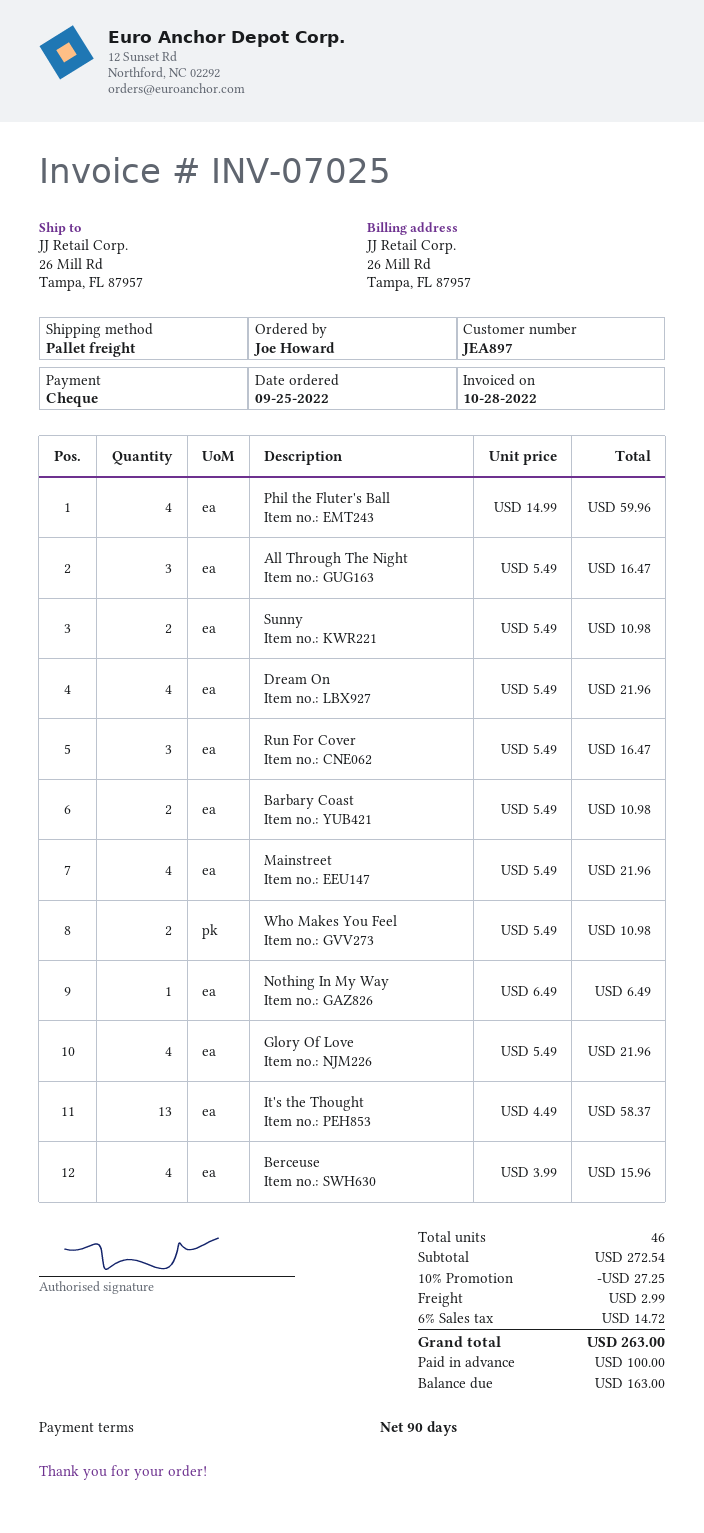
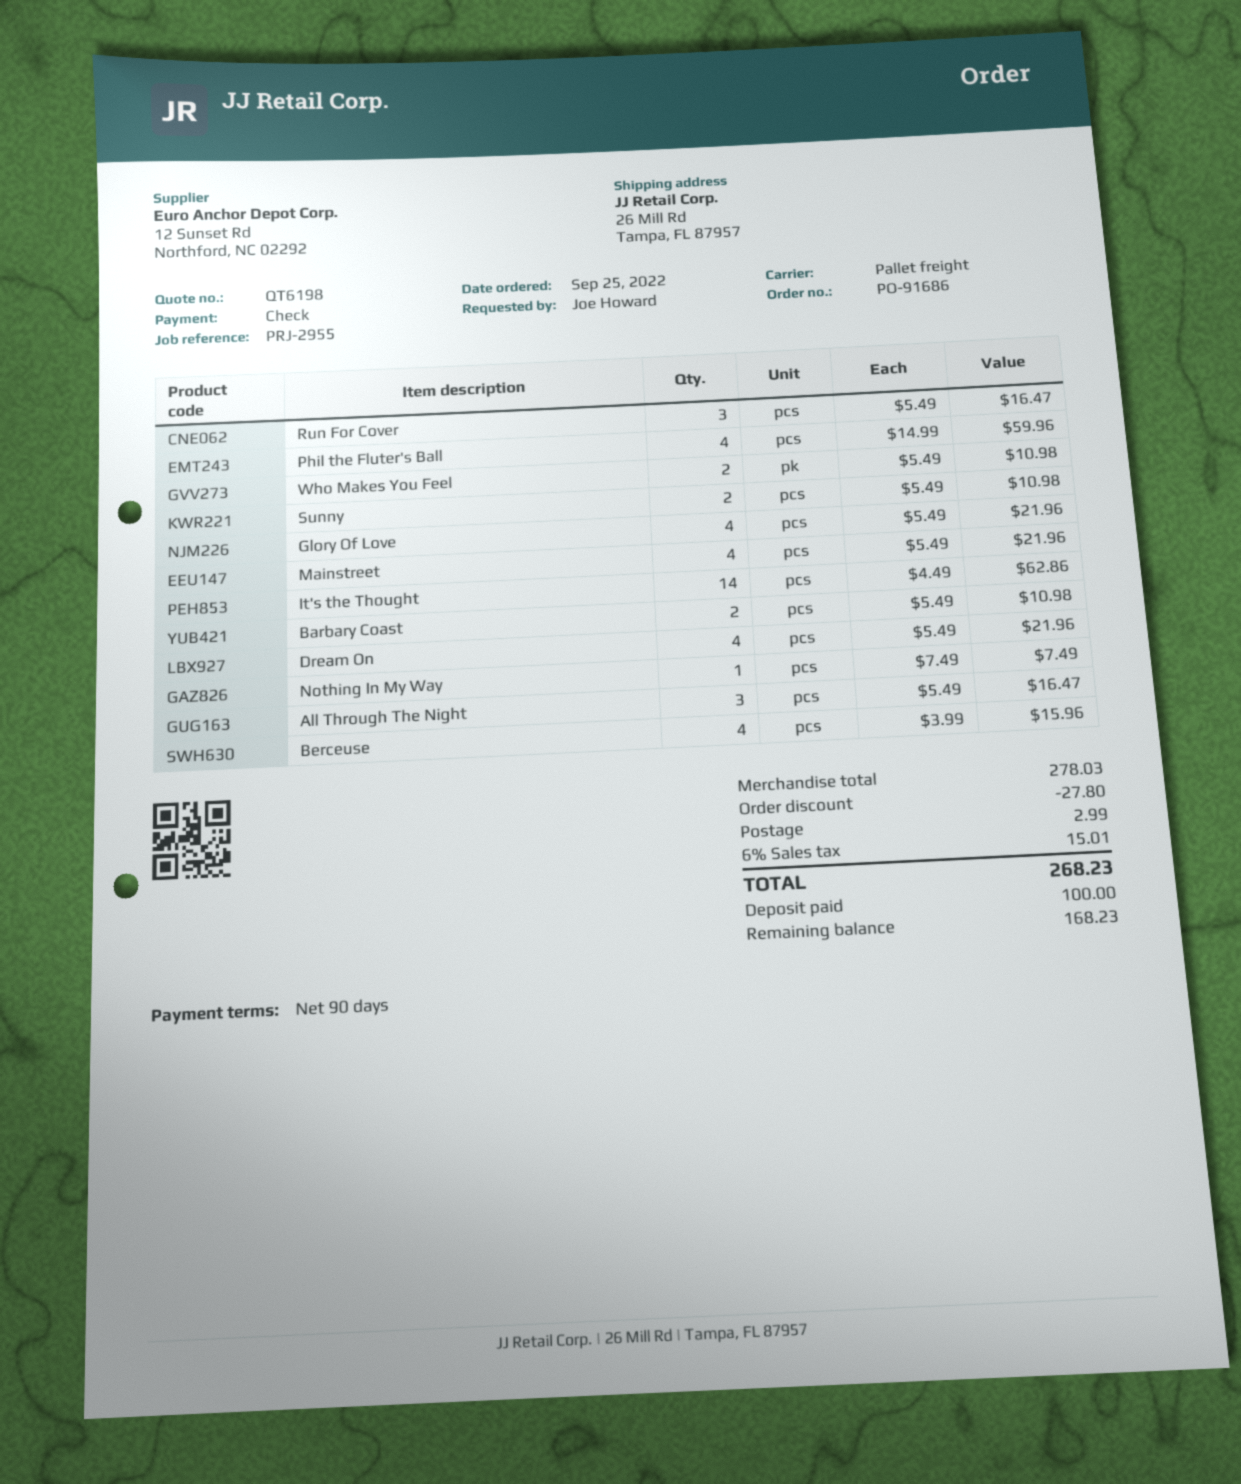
Nothing In My Way: 1 x 6.49 = 6.49 -> 1 x 7.49 = 7.49
It's the Thought: 13 x 4.49 = 58.37 -> 14 x 4.49 = 62.86
subtotal: 272.54 -> 278.03
discount: 27.25 -> 27.80
tax: 6% = 14.72 -> 6% = 15.01
total: 263.00 -> 268.23
balance: 163.00 -> 168.23

